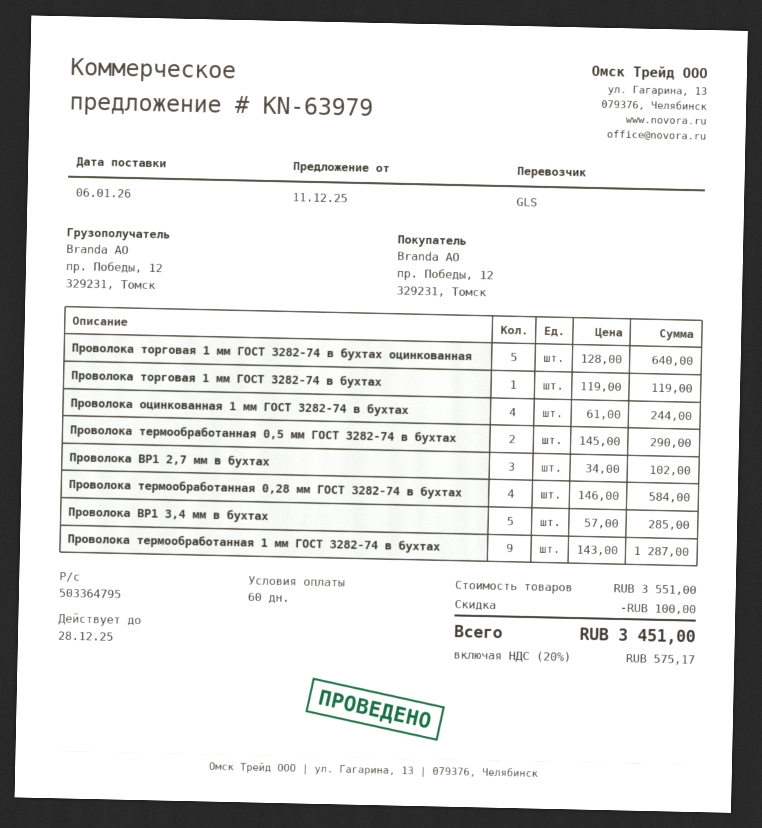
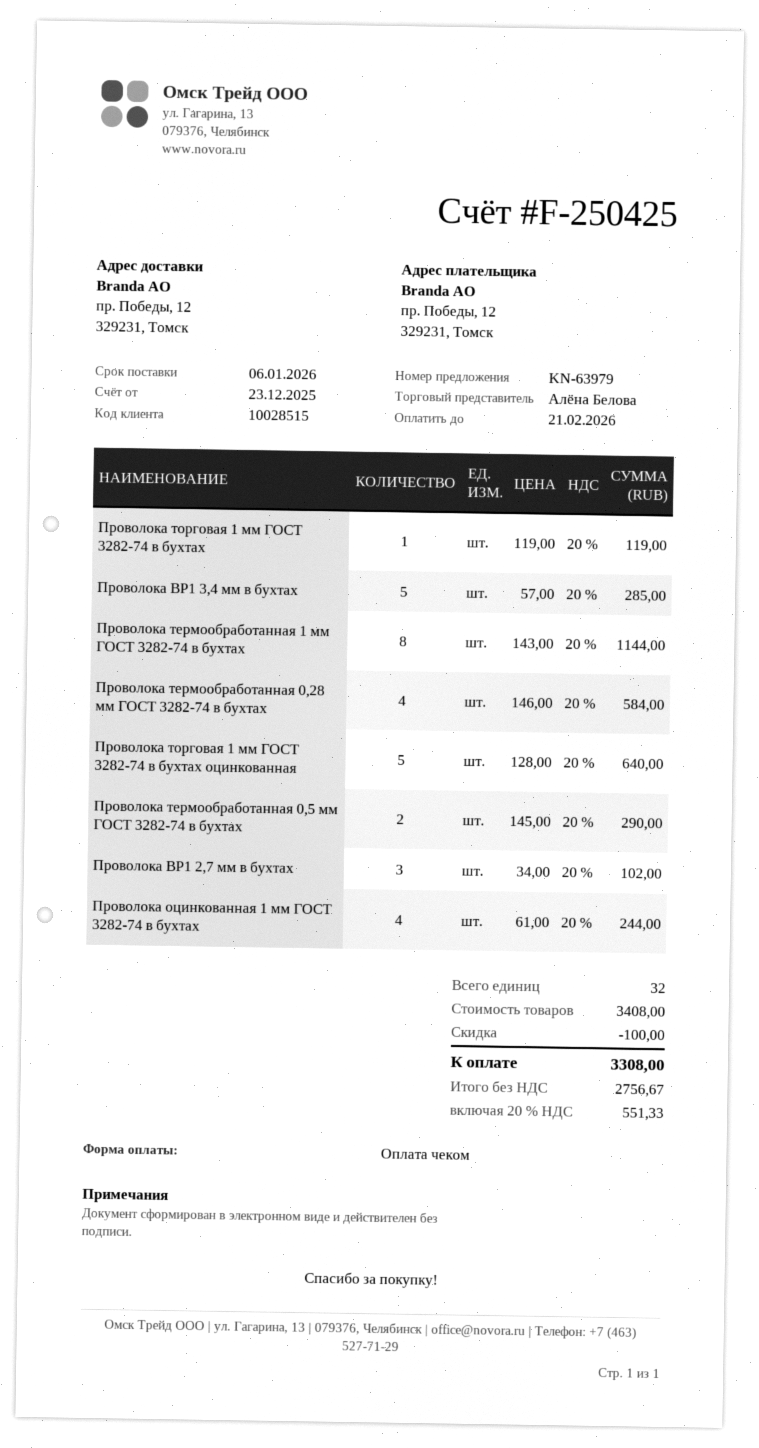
Проволока термообработанная 1 мм ГОСТ 3282-74 в бухтах: 9 x 143.00 = 1287.00 -> 8 x 143.00 = 1144.00
subtotal: 3551.00 -> 3408.00
tax: 20% = 575.17 -> 20% = 551.33
total: 3451.00 -> 3308.00

